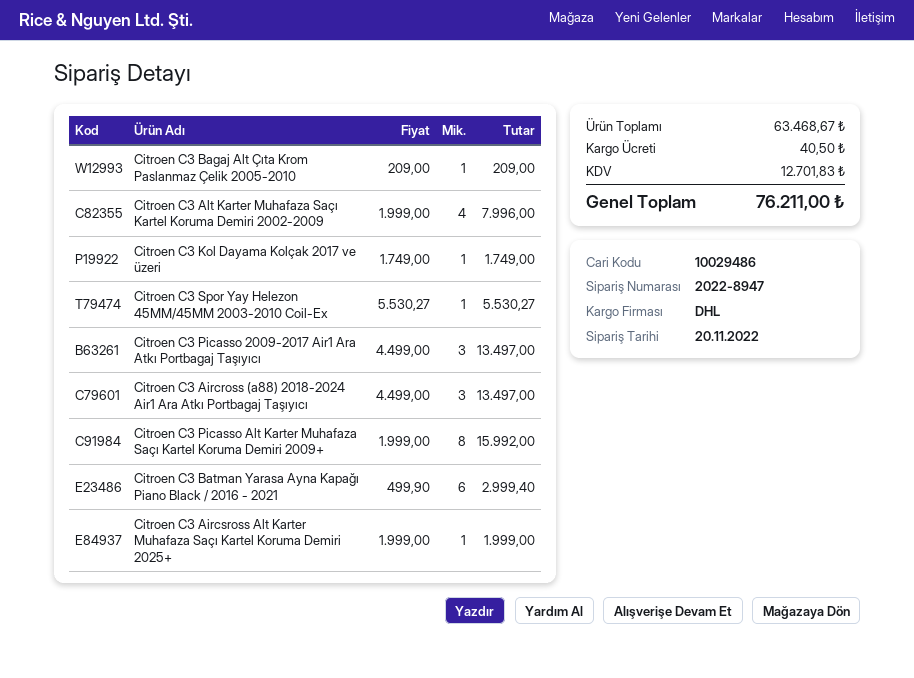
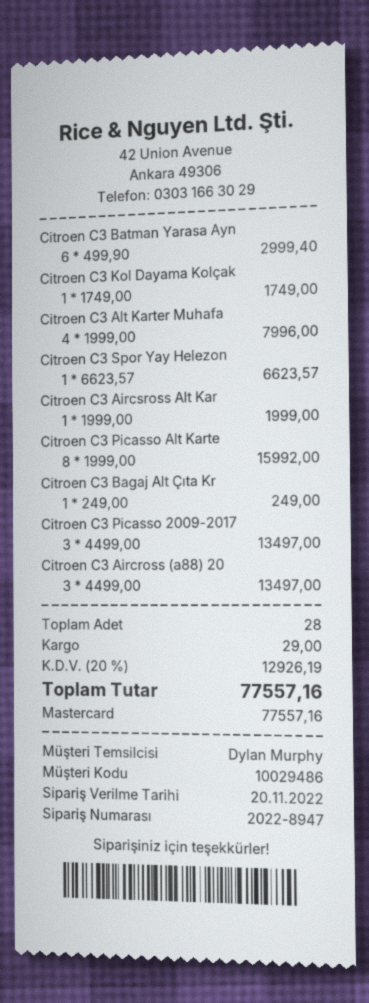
Citroen C3 Bagaj Alt Çıta Krom Paslanmaz Çelik 2005-2010: 1 x 209.00 = 209.00 -> 1 x 249.00 = 249.00
Citroen C3 Spor Yay Helezon 45MM/45MM 2003-2010 Coil-Ex: 1 x 5530.27 = 5530.27 -> 1 x 6623.57 = 6623.57
shipping: 40.50 -> 29.00
tax: 12701.83 -> 12926.19
total: 76211.00 -> 77557.16

